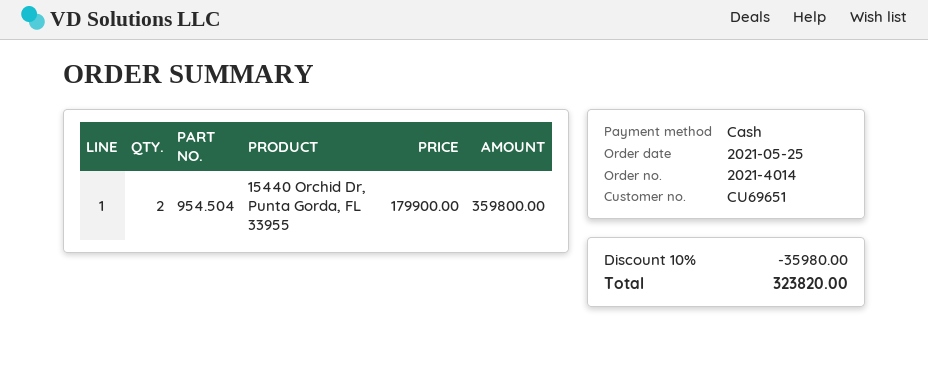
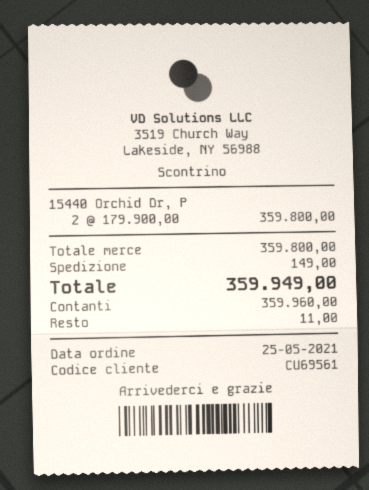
customer number: CU69651 -> CU69561
discount: 10% = 35980.00 -> none
shipping: none -> 149.00
total: 323820.00 -> 359949.00

